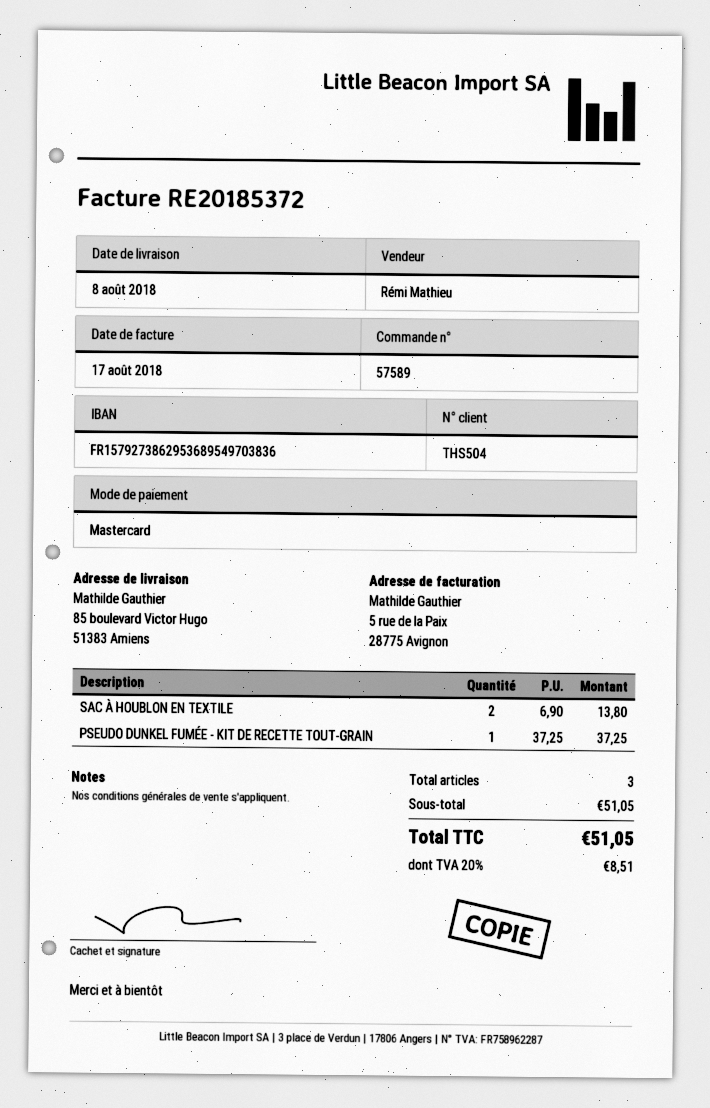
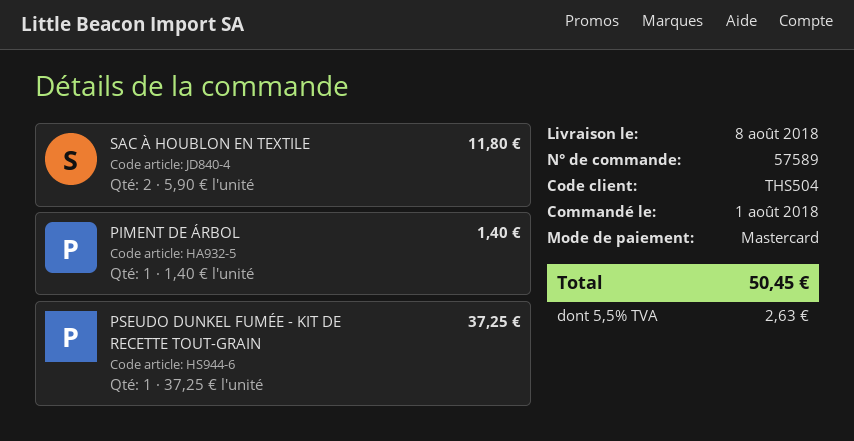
SAC À HOUBLON EN TEXTILE: 2 x 6.90 = 13.80 -> 2 x 5.90 = 11.80
PIMENT DE ÁRBOL: none -> 1 x 1.40 = 1.40
tax: 20% = 8.51 -> 5.5% = 2.63
total: 51.05 -> 50.45

